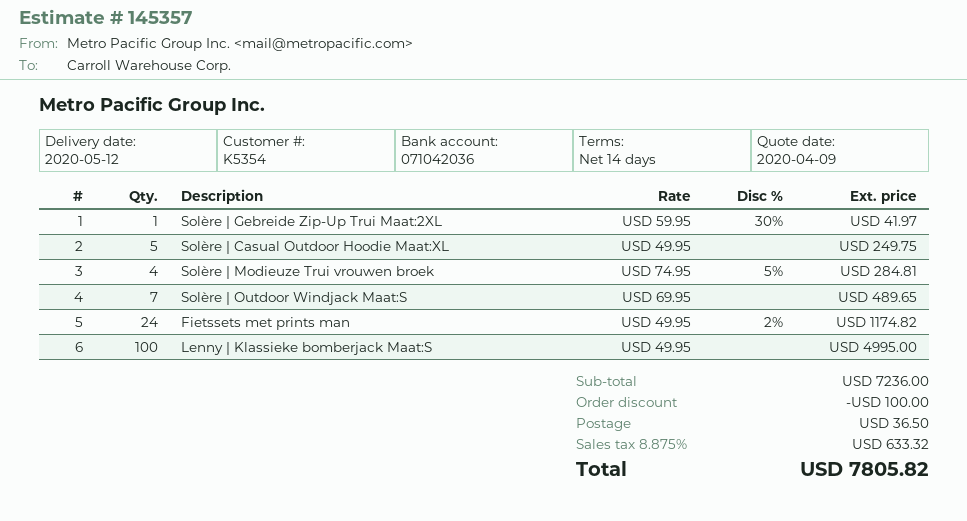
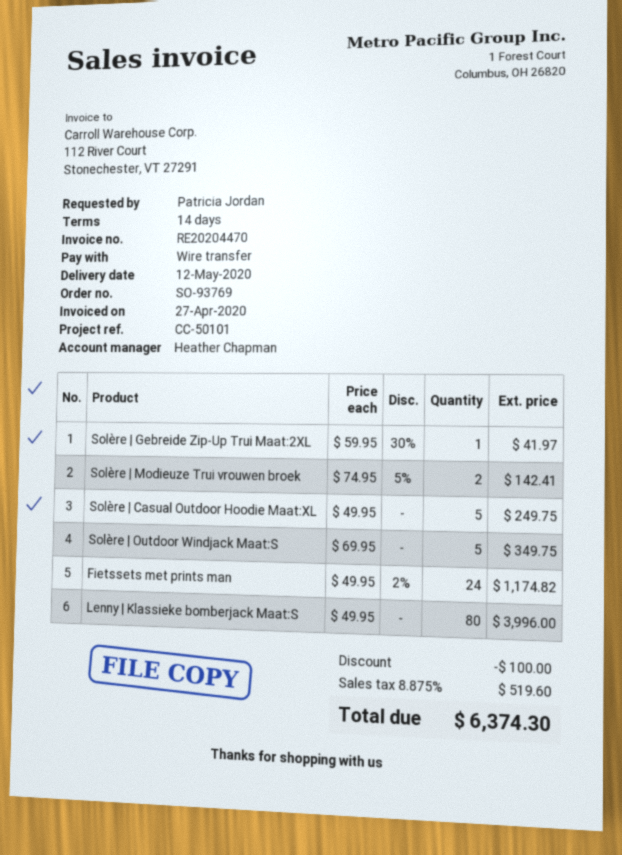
Solère | Modieuze Trui vrouwen broek: 4 x 74.95 - 5% = 284.81 -> 2 x 74.95 - 5% = 142.41
Solère | Outdoor Windjack Maat:S: 7 x 69.95 = 489.65 -> 5 x 69.95 = 349.75
Lenny | Klassieke bomberjack Maat:S: 100 x 49.95 = 4995.00 -> 80 x 49.95 = 3996.00
shipping: 36.50 -> none
tax: 8.875% = 633.32 -> 8.875% = 519.60
total: 7805.82 -> 6374.30

